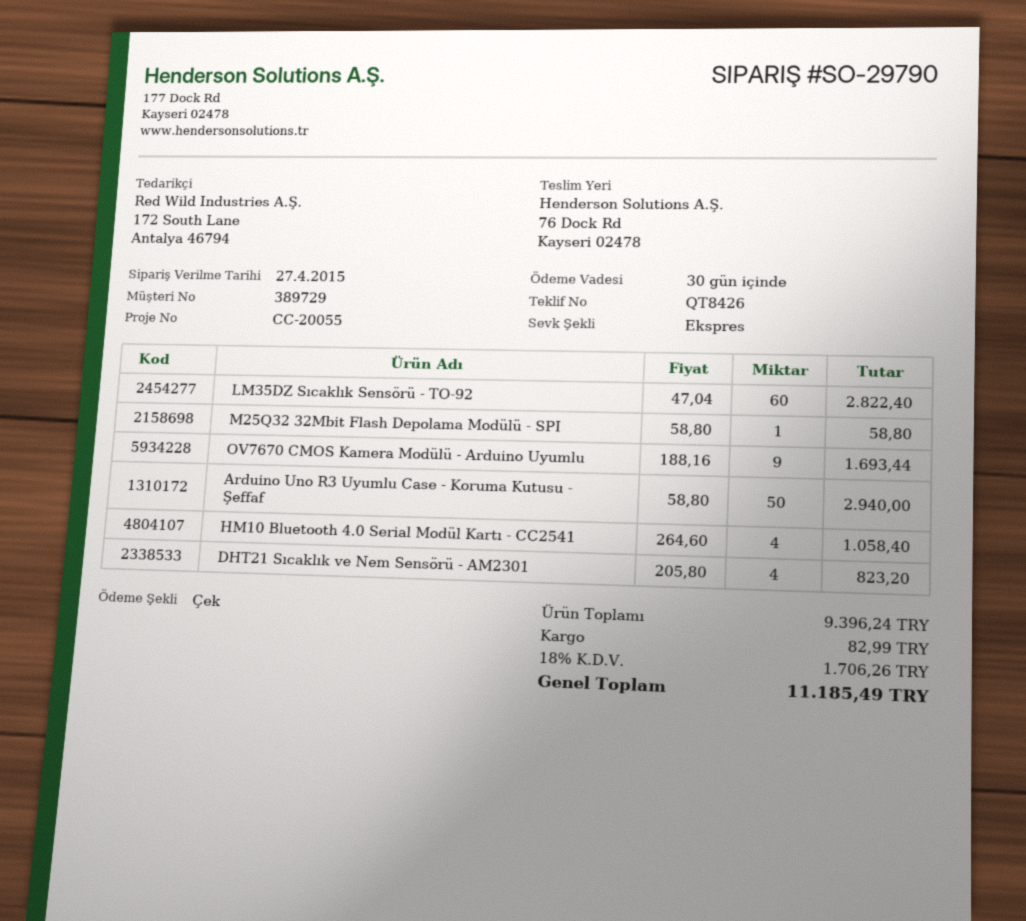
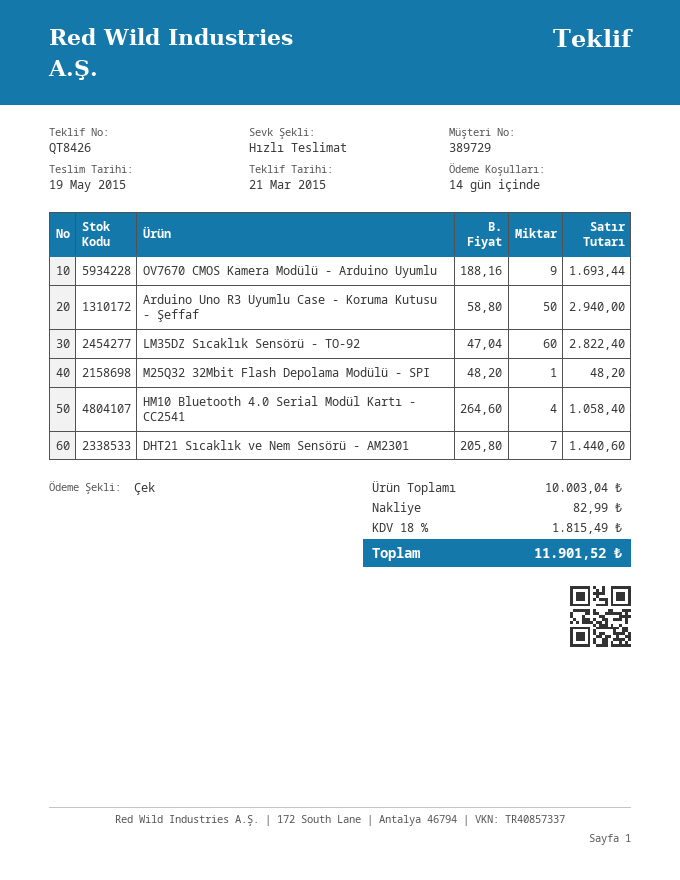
payment terms: 30 days -> 14 days
M25Q32 32Mbit Flash Depolama Modülü - SPI: 1 x 58.80 = 58.80 -> 1 x 48.20 = 48.20
DHT21 Sıcaklık ve Nem Sensörü - AM2301: 4 x 205.80 = 823.20 -> 7 x 205.80 = 1440.60
subtotal: 9396.24 -> 10003.04
tax: 18% = 1706.26 -> 18% = 1815.49
total: 11185.49 -> 11901.52

